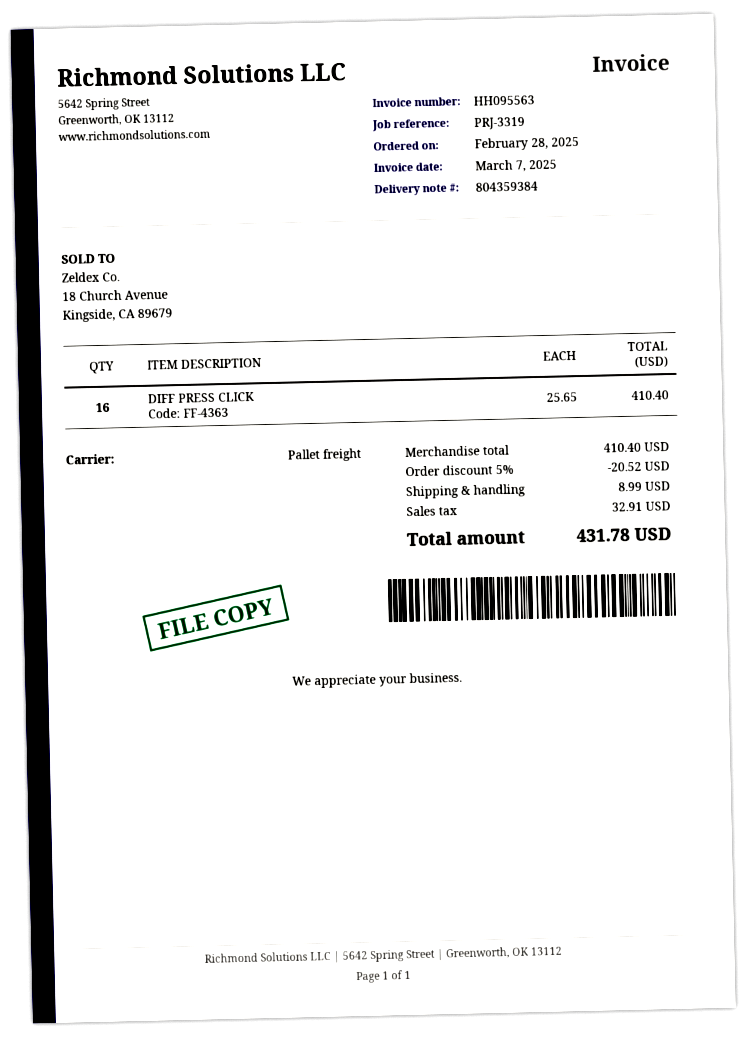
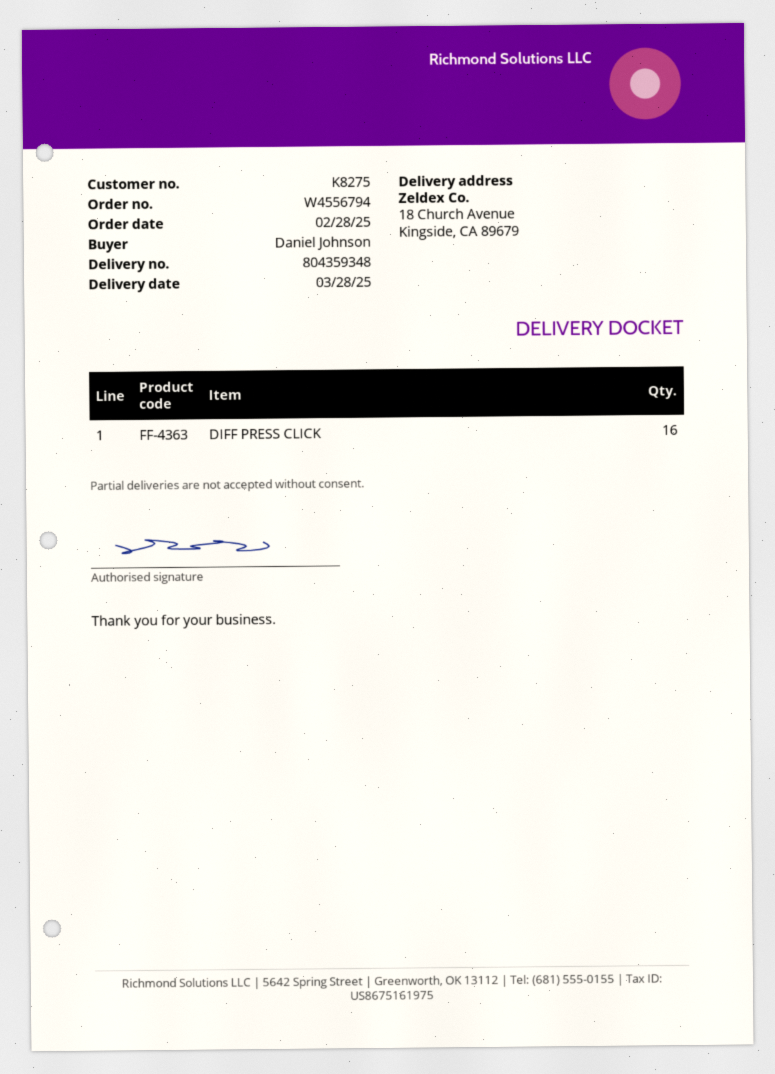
delivery note number: 804359384 -> 804359348

